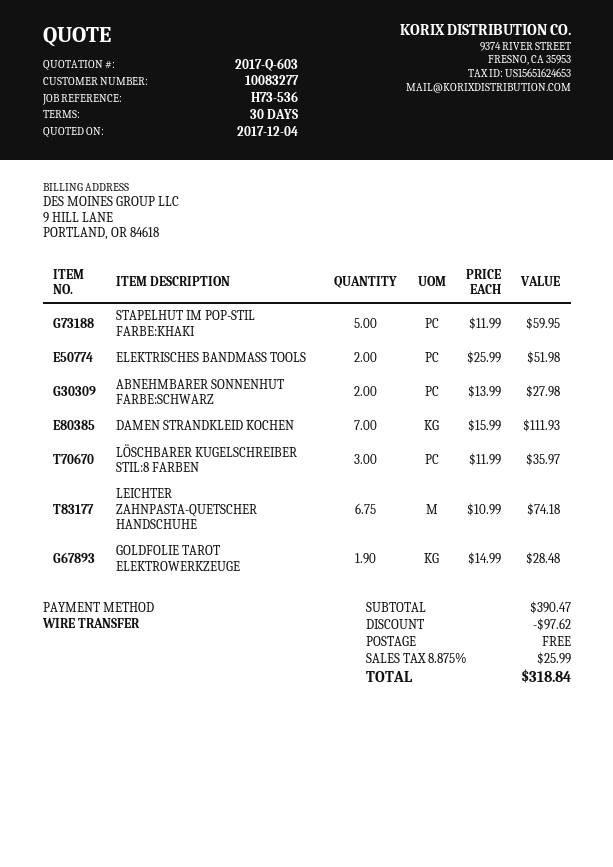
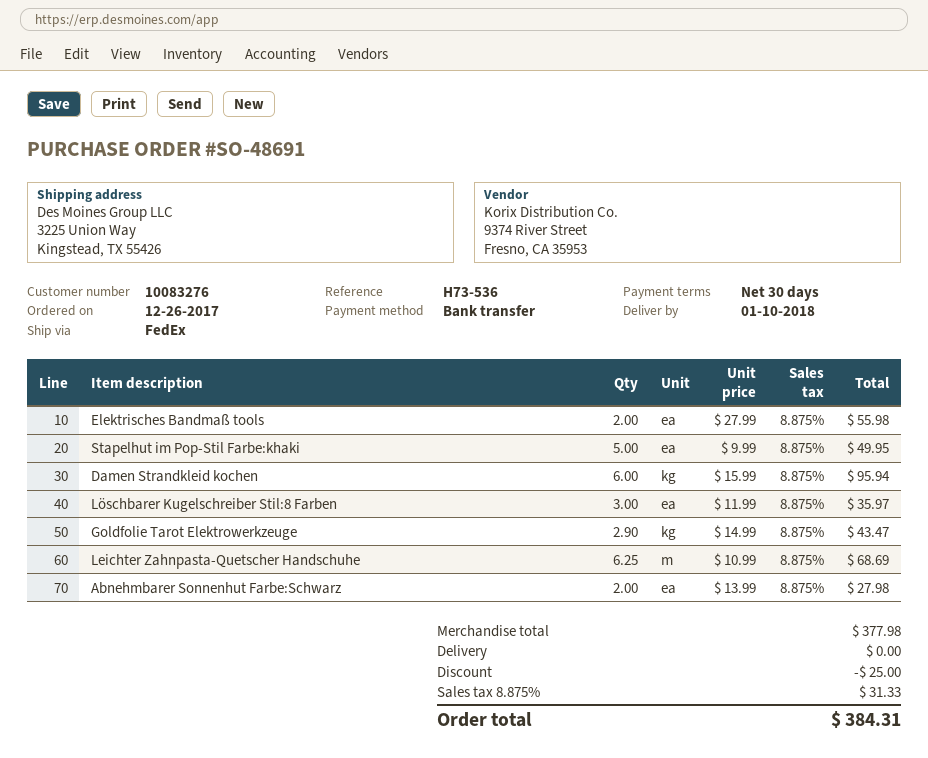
customer number: 10083277 -> 10083276
STAPELHUT IM POP-STIL FARBE:KHAKI: 5 x 11.99 = 59.95 -> 5 x 9.99 = 49.95
ELEKTRISCHES BANDMASS TOOLS: 2 x 25.99 = 51.98 -> 2 x 27.99 = 55.98
DAMEN STRANDKLEID KOCHEN: 7 x 15.99 = 111.93 -> 6 x 15.99 = 95.94
LEICHTER ZAHNPASTA-QUETSCHER HANDSCHUHE: 6.75 x 10.99 = 74.18 -> 6.25 x 10.99 = 68.69
GOLDFOLIE TAROT ELEKTROWERKZEUGE: 1.9 x 14.99 = 28.48 -> 2.9 x 14.99 = 43.47
subtotal: 390.47 -> 377.98
discount: 97.62 -> 25.00
tax: 8.875% = 25.99 -> 8.875% = 31.33
total: 318.84 -> 384.31

